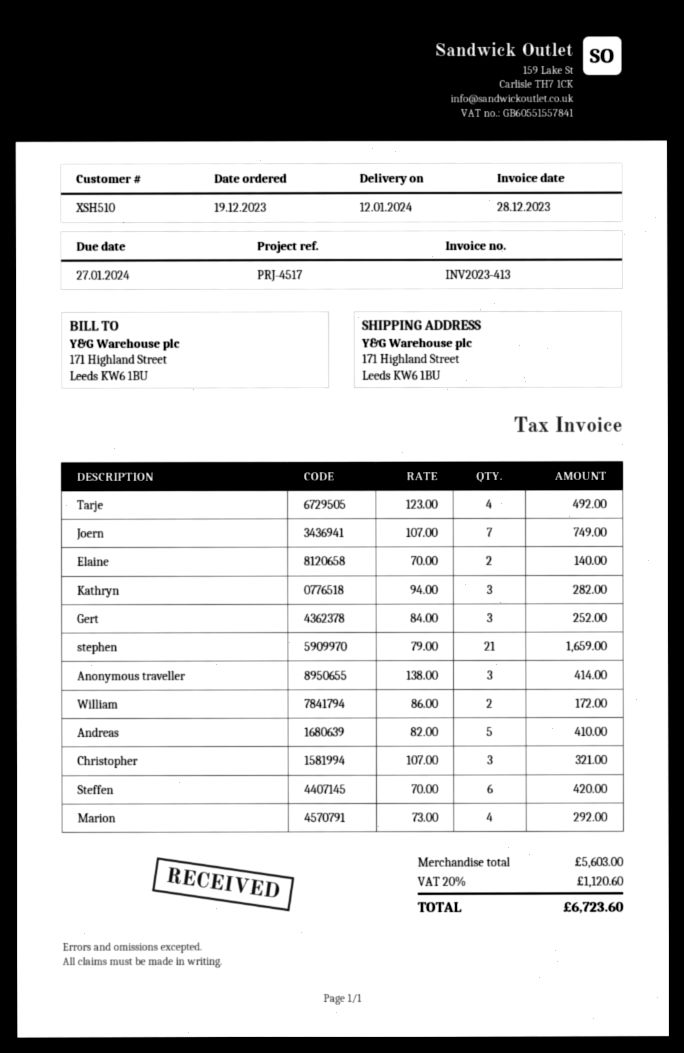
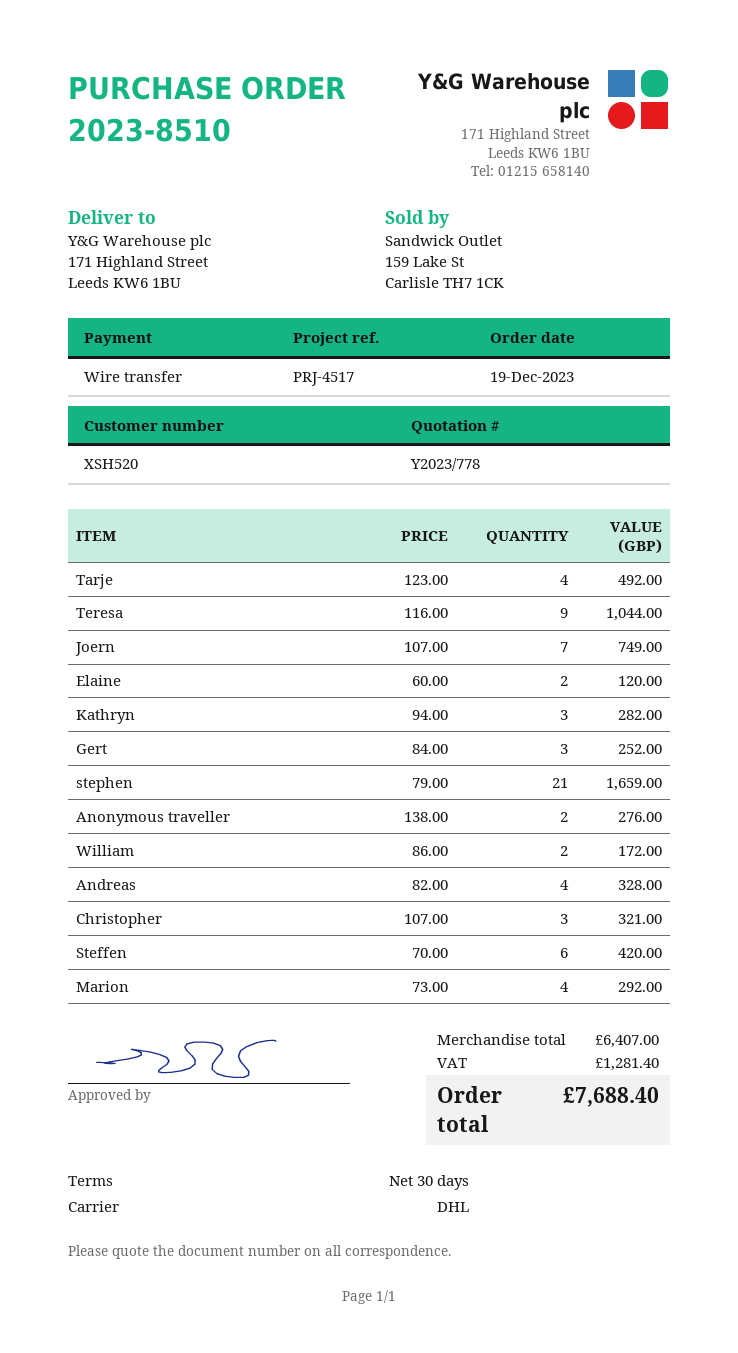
customer number: XSH510 -> XSH520
Elaine: 2 x 70.00 = 140.00 -> 2 x 60.00 = 120.00
Anonymous traveller: 3 x 138.00 = 414.00 -> 2 x 138.00 = 276.00
Andreas: 5 x 82.00 = 410.00 -> 4 x 82.00 = 328.00
Teresa: none -> 9 x 116.00 = 1044.00
subtotal: 5603.00 -> 6407.00
tax: 1120.60 -> 1281.40
total: 6723.60 -> 7688.40

